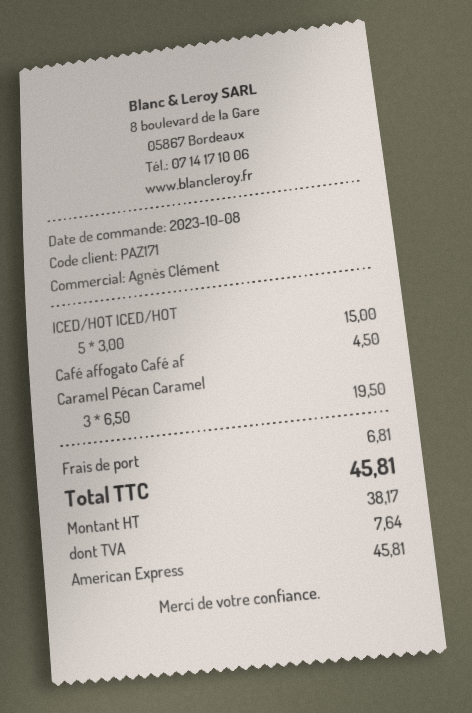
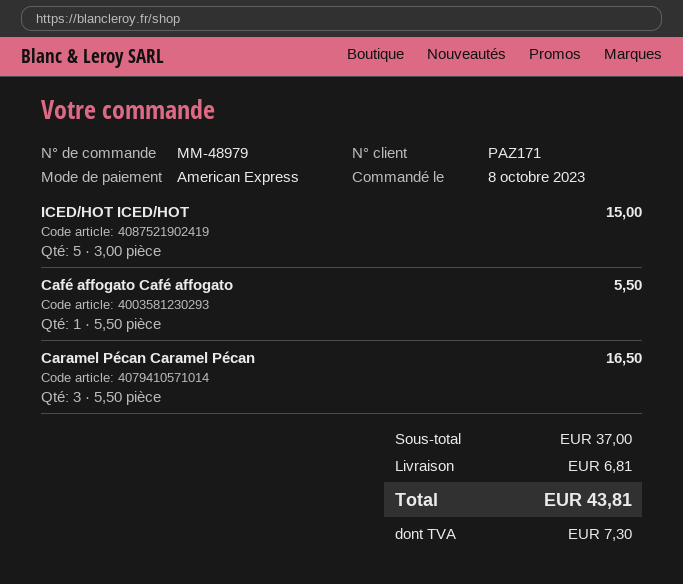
Café affogato Café af: 1 x 4.50 = 4.50 -> 1 x 5.50 = 5.50
Caramel Pécan Caramel: 3 x 6.50 = 19.50 -> 3 x 5.50 = 16.50
tax: 7.64 -> 7.30
total: 45.81 -> 43.81

